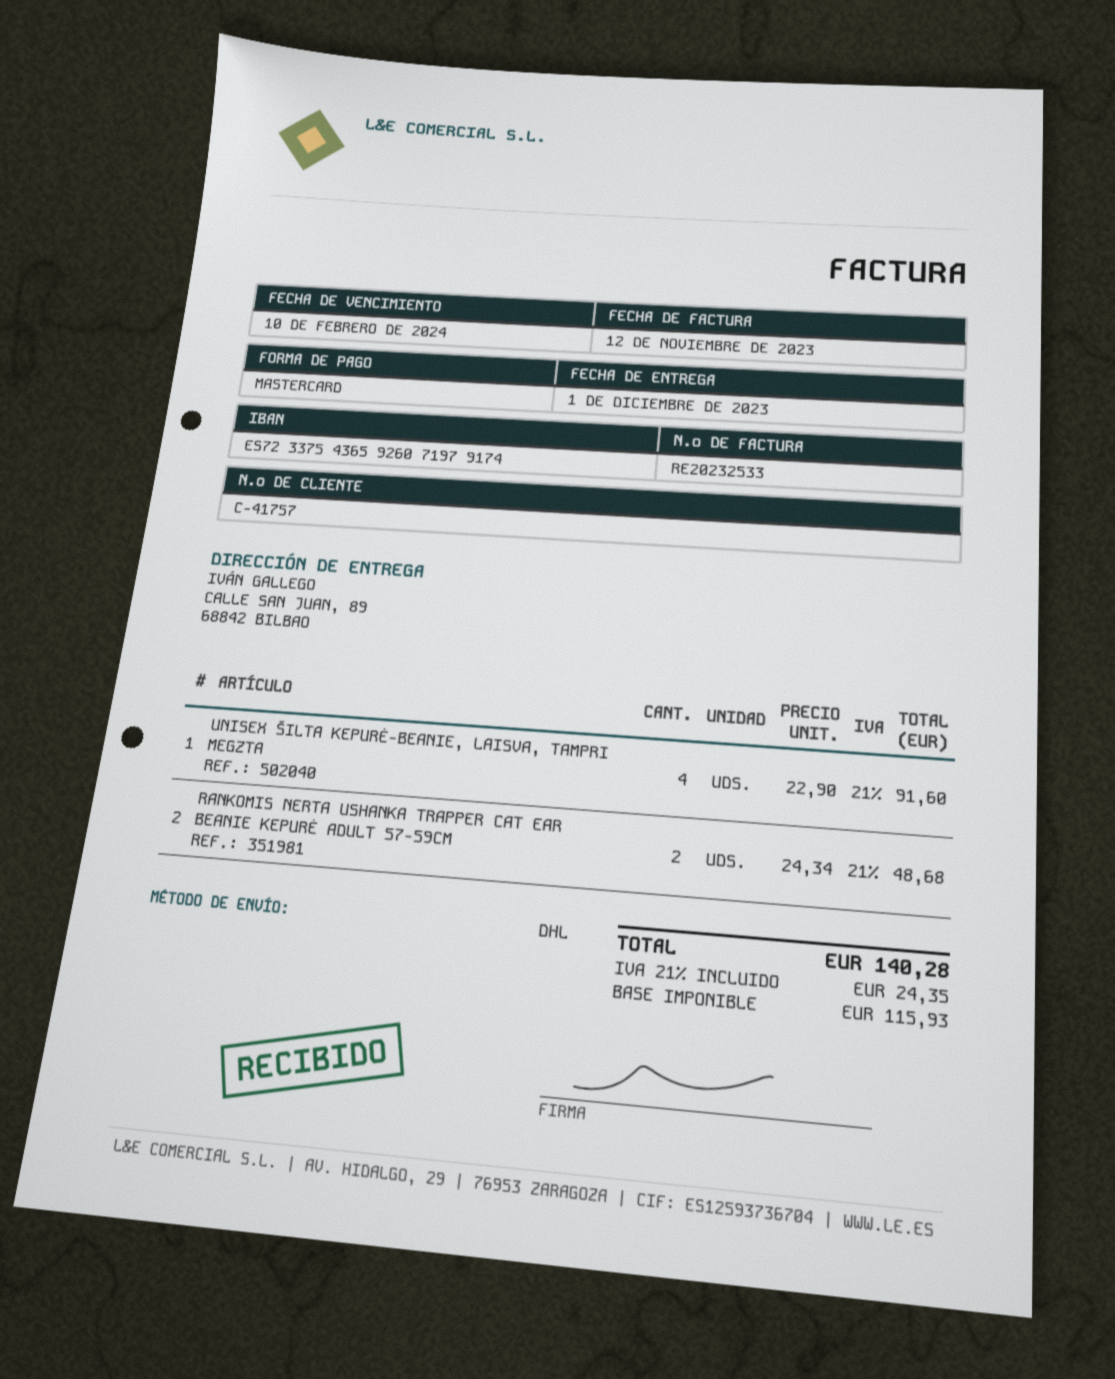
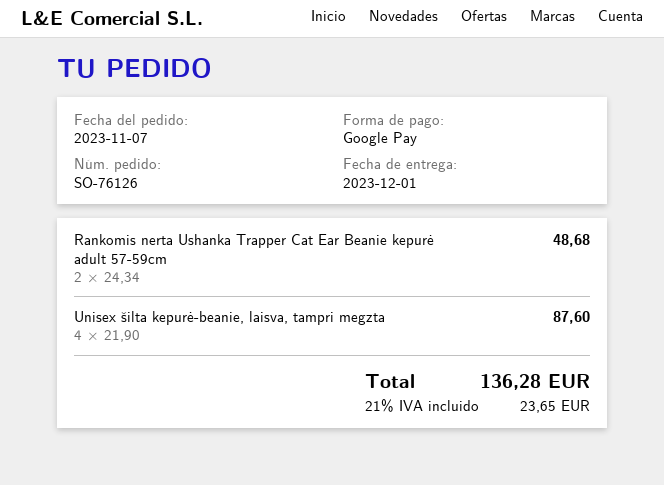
payment method: Mastercard -> Google Pay
UNISEX ŠILTA KEPURĖ-BEANIE, LAISVA, TAMPRI MEGZTA: 4 x 22.90 = 91.60 -> 4 x 21.90 = 87.60
tax: 21% = 24.35 -> 21% = 23.65
total: 140.28 -> 136.28

